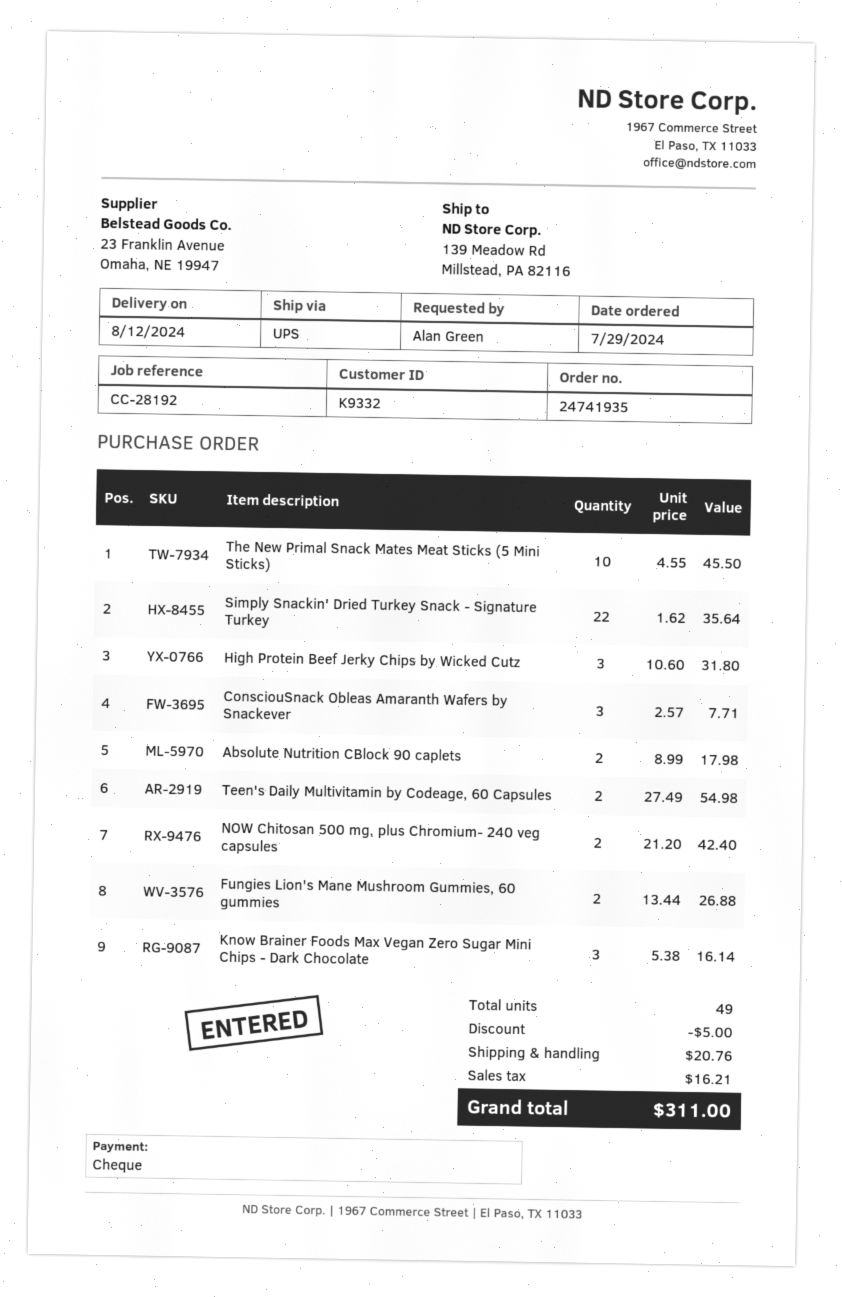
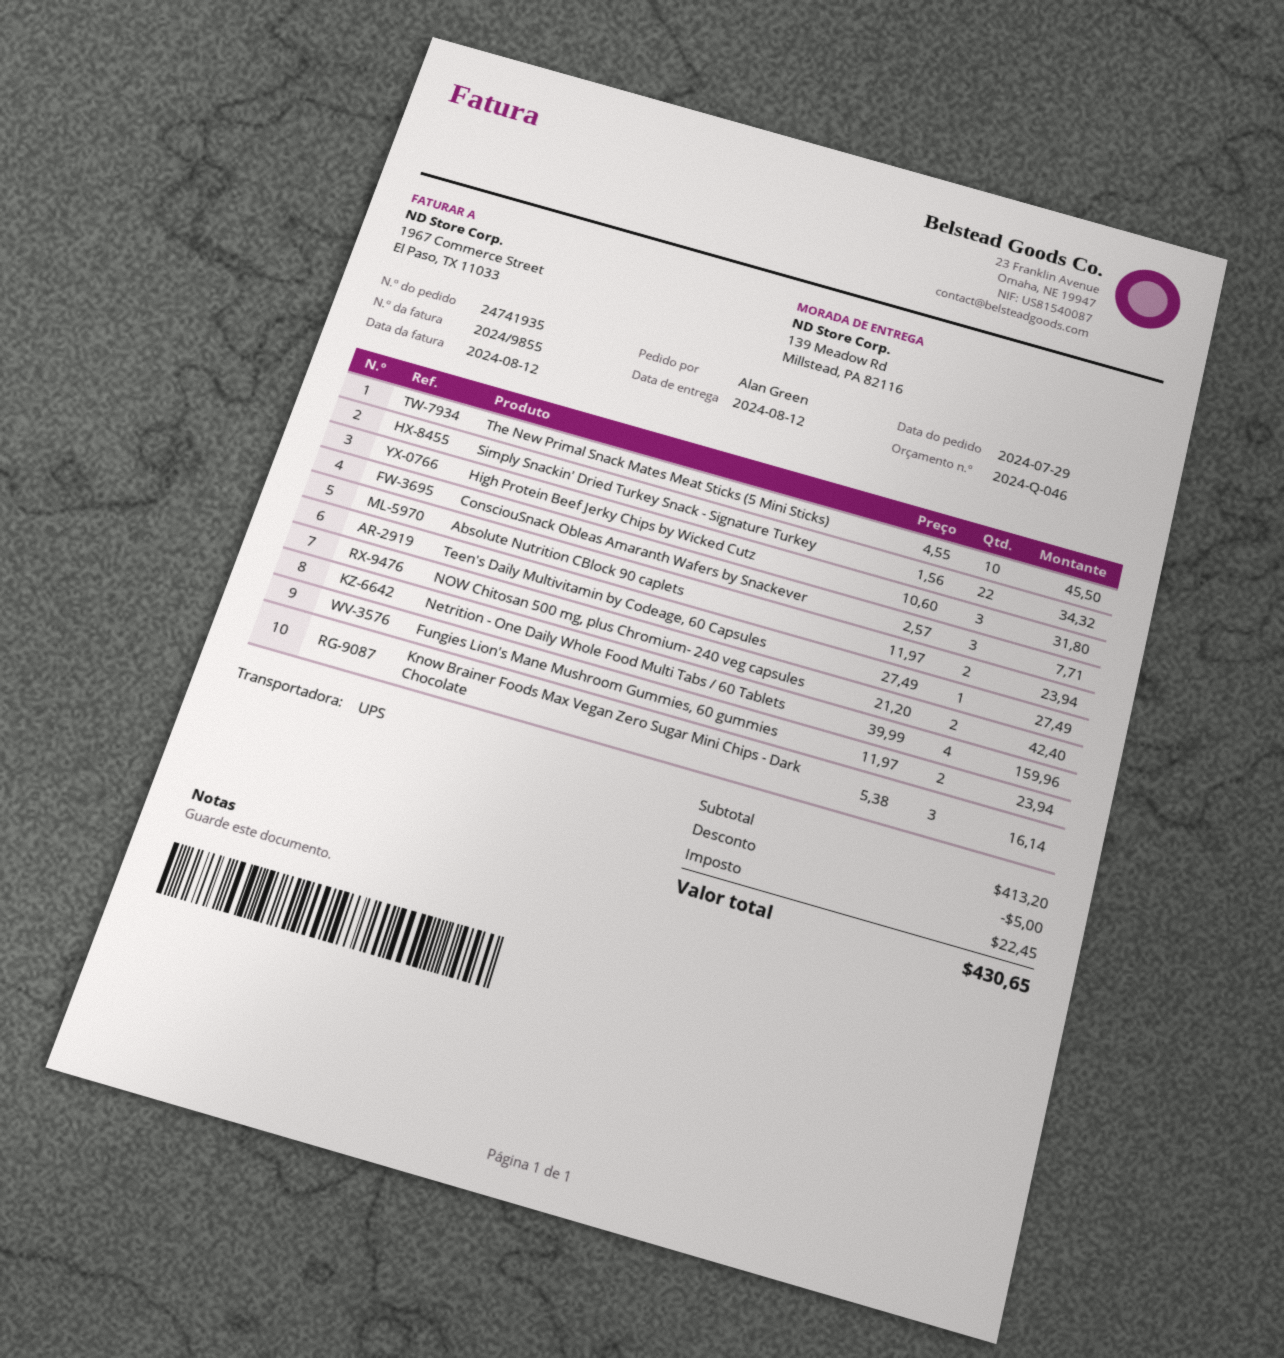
Simply Snackin' Dried Turkey Snack - Signature Turkey: 22 x 1.62 = 35.64 -> 22 x 1.56 = 34.32
Absolute Nutrition CBlock 90 caplets: 2 x 8.99 = 17.98 -> 2 x 11.97 = 23.94
Teen's Daily Multivitamin by Codeage, 60 Capsules: 2 x 27.49 = 54.98 -> 1 x 27.49 = 27.49
Fungies Lion's Mane Mushroom Gummies, 60 gummies: 2 x 13.44 = 26.88 -> 2 x 11.97 = 23.94
Netrition - One Daily Whole Food Multi Tabs / 60 Tablets: none -> 4 x 39.99 = 159.96
shipping: 20.76 -> none
tax: 16.21 -> 22.45
total: 311.00 -> 430.65

